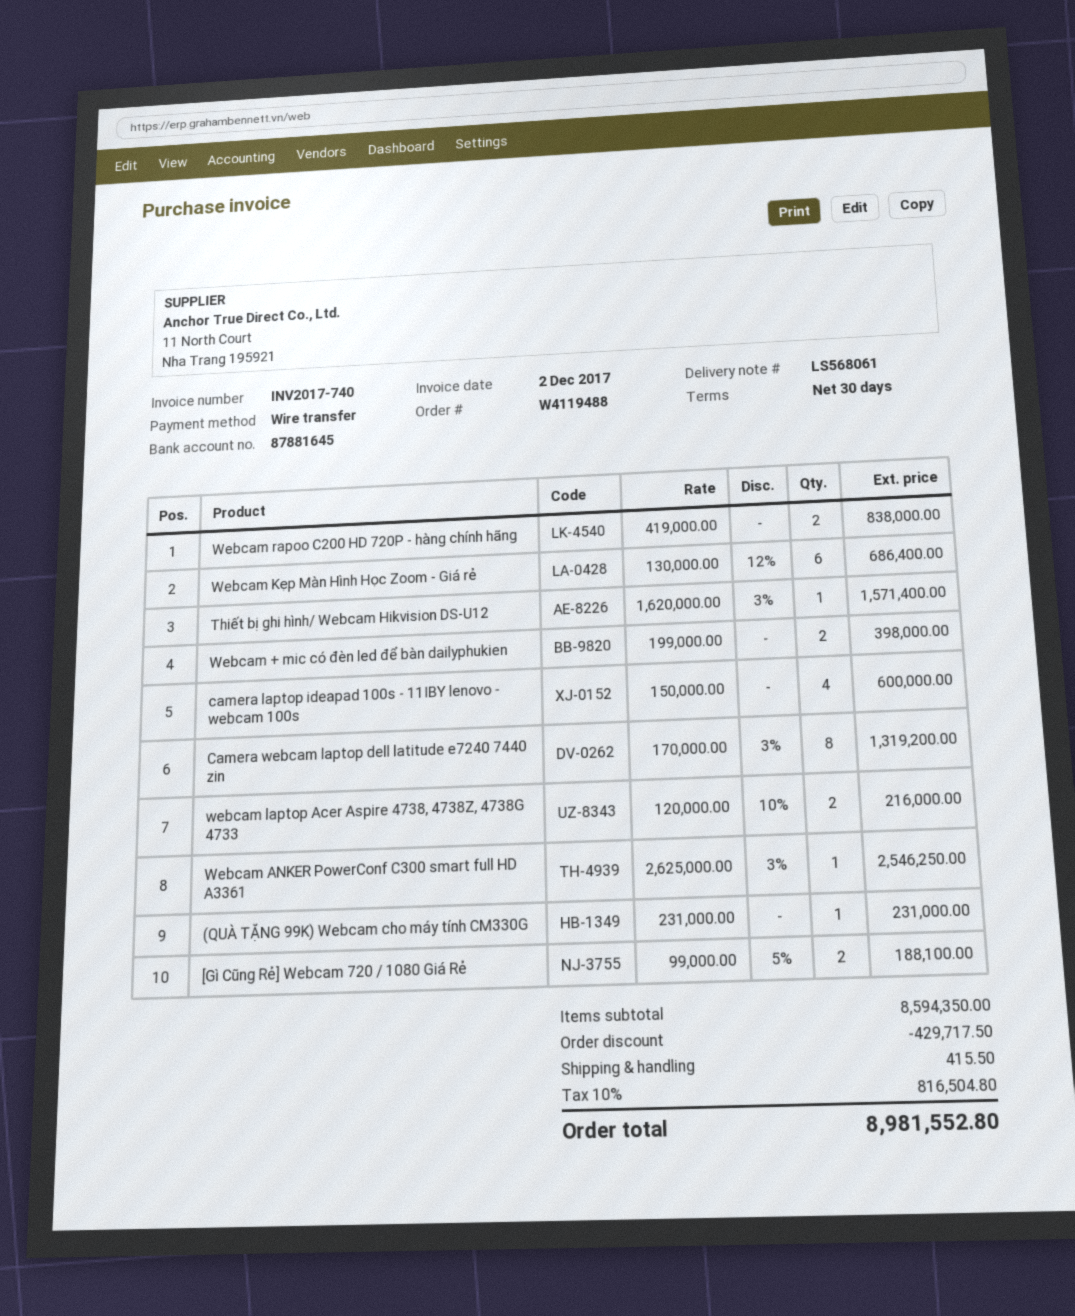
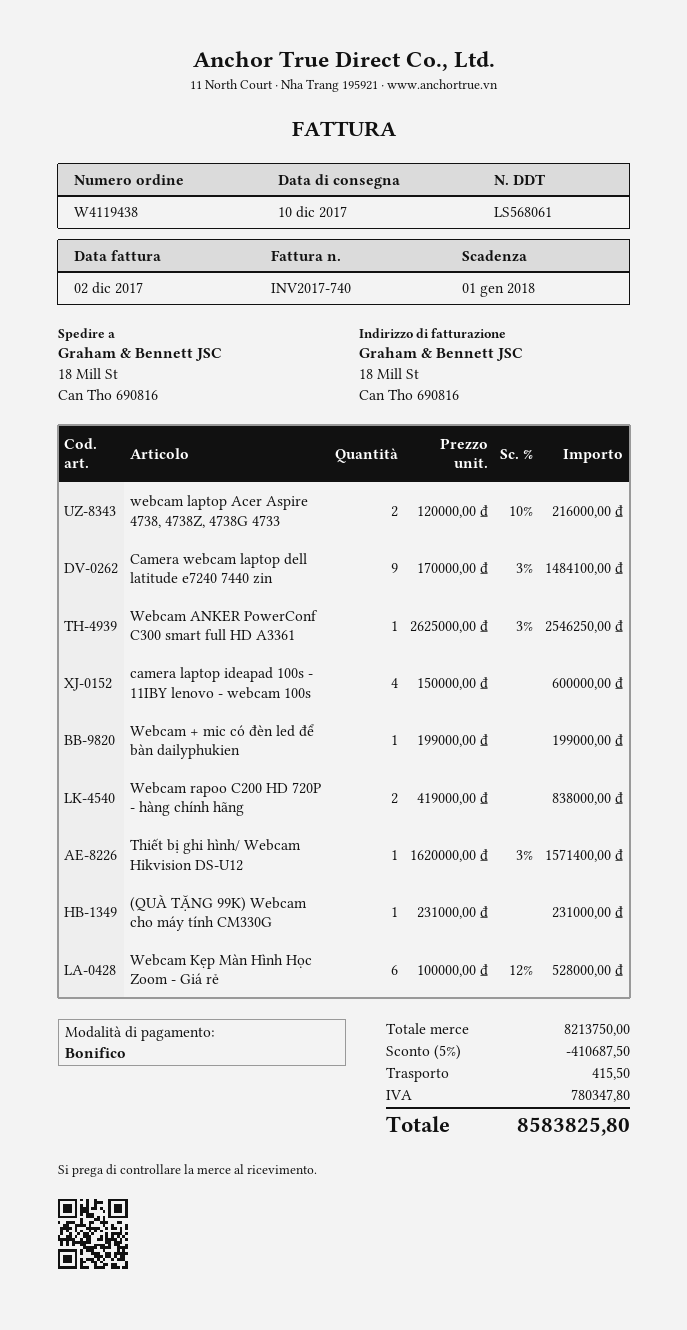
order number: W4119488 -> W4119438
Webcam Kẹp Màn Hình Học Zoom - Giá rẻ: 6 x 130000.00 - 12% = 686400.00 -> 6 x 100000.00 - 12% = 528000.00
Webcam + mic có đèn led để bàn dailyphukien: 2 x 199000.00 = 398000.00 -> 1 x 199000.00 = 199000.00
Camera webcam laptop dell latitude e7240 7440 zin: 8 x 170000.00 - 3% = 1319200.00 -> 9 x 170000.00 - 3% = 1484100.00
[Gì Cũng Rẻ] Webcam 720 / 1080 Giá Rẻ: 2 x 99000.00 - 5% = 188100.00 -> none
subtotal: 8594350.00 -> 8213750.00
discount: 429717.50 -> 410687.50
tax: 816504.80 -> 780347.80
total: 8981552.80 -> 8583825.80

